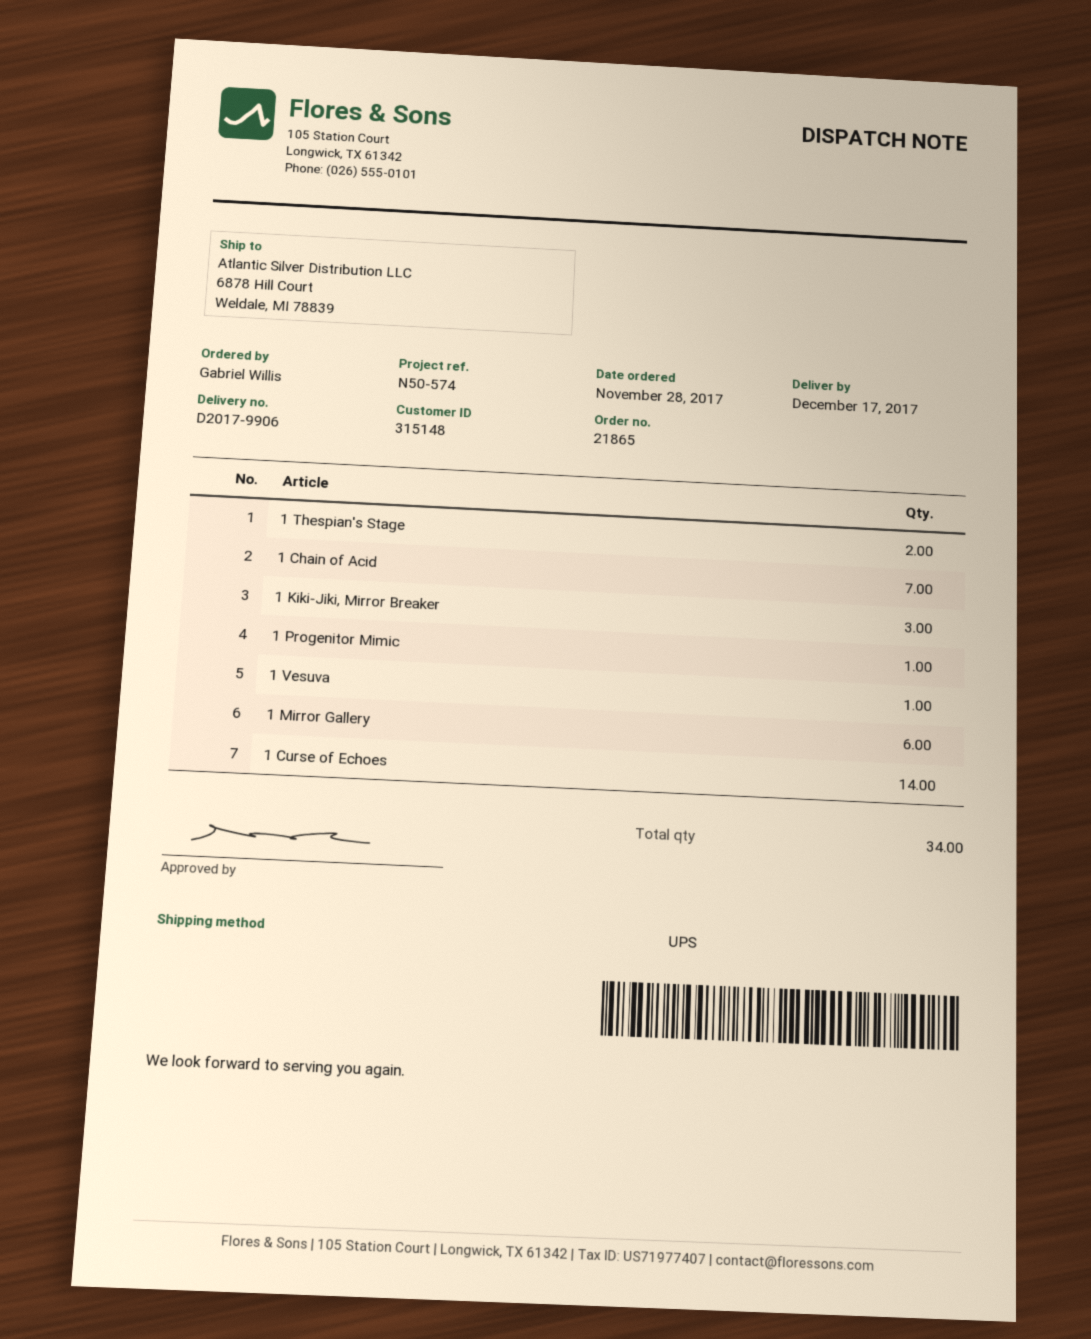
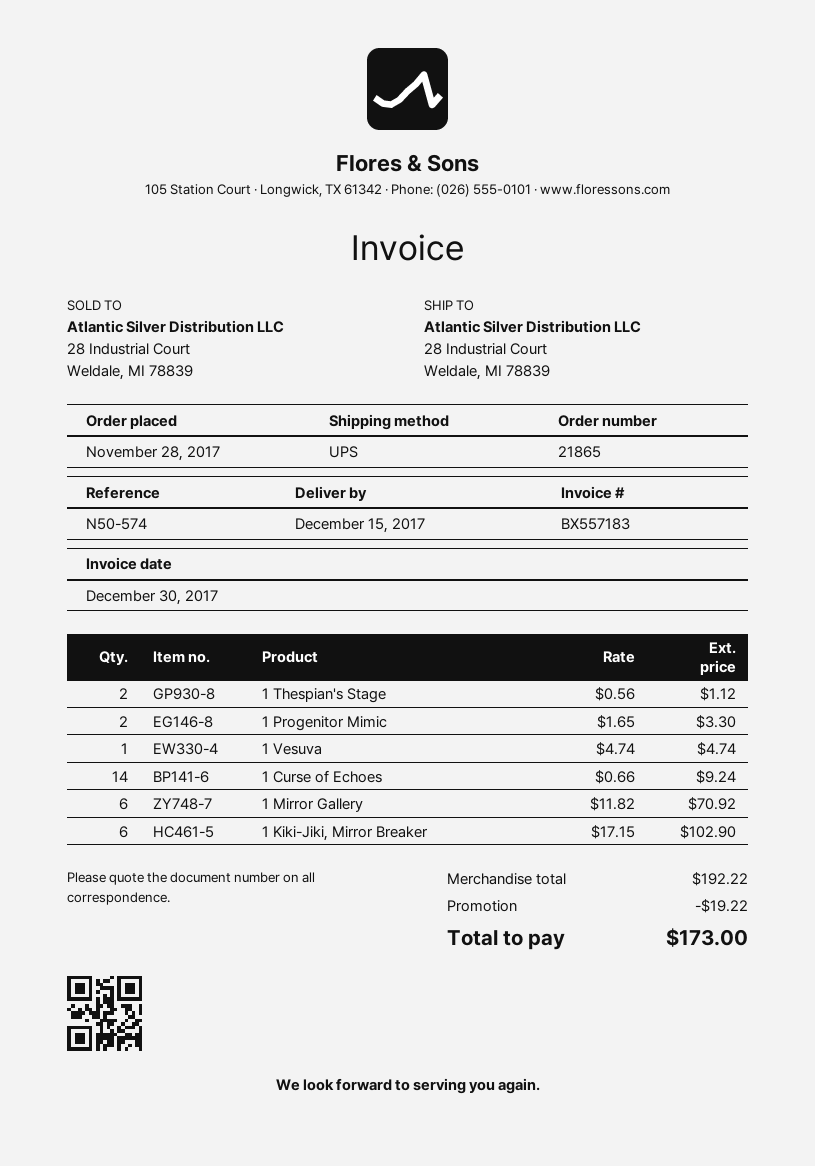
delivery date: 2017-12-17 -> 2017-12-15
ship to: 6878 Hill Court, Weldale, MI 78839 -> 28 Industrial Court, Weldale, MI 78839
1 Chain of Acid: 7 -> none
1 Kiki-Jiki, Mirror Breaker: 3 -> 6
1 Progenitor Mimic: 1 -> 2

